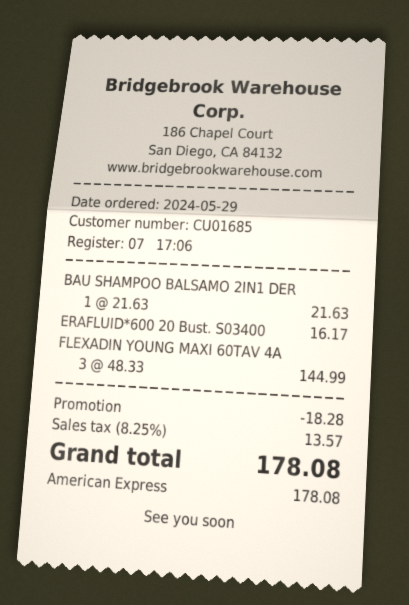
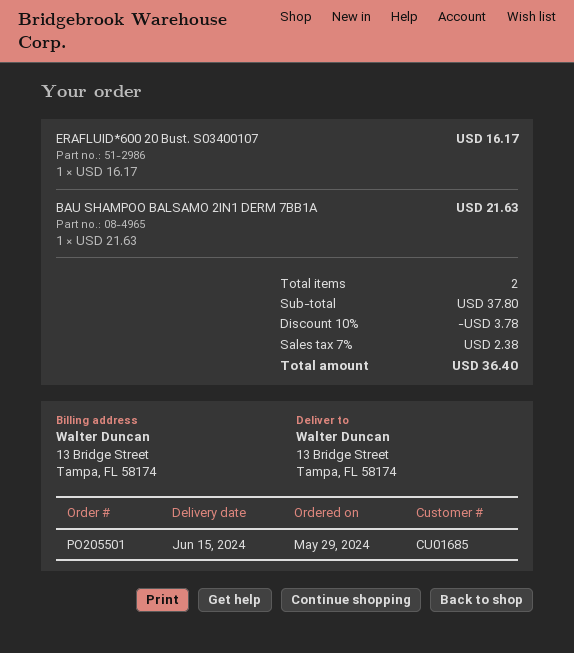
FLEXADIN YOUNG MAXI 60TAV 4A: 3 x 48.33 = 144.99 -> none
discount: 18.28 -> 3.78
tax: 8.25% = 13.57 -> 7% = 2.38
total: 178.08 -> 36.40

